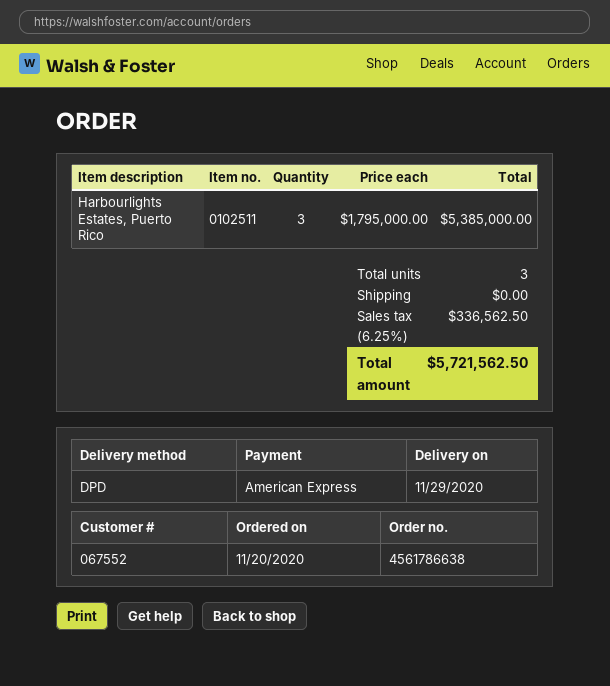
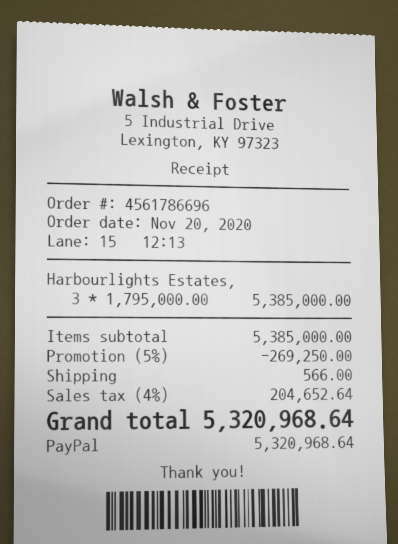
order number: 4561786638 -> 4561786696
payment method: American Express -> PayPal
discount: none -> 5% = 269250.00
shipping: 0.00 -> 566.00
tax: 6.25% = 336562.50 -> 4% = 204652.64
total: 5721562.50 -> 5320968.64

